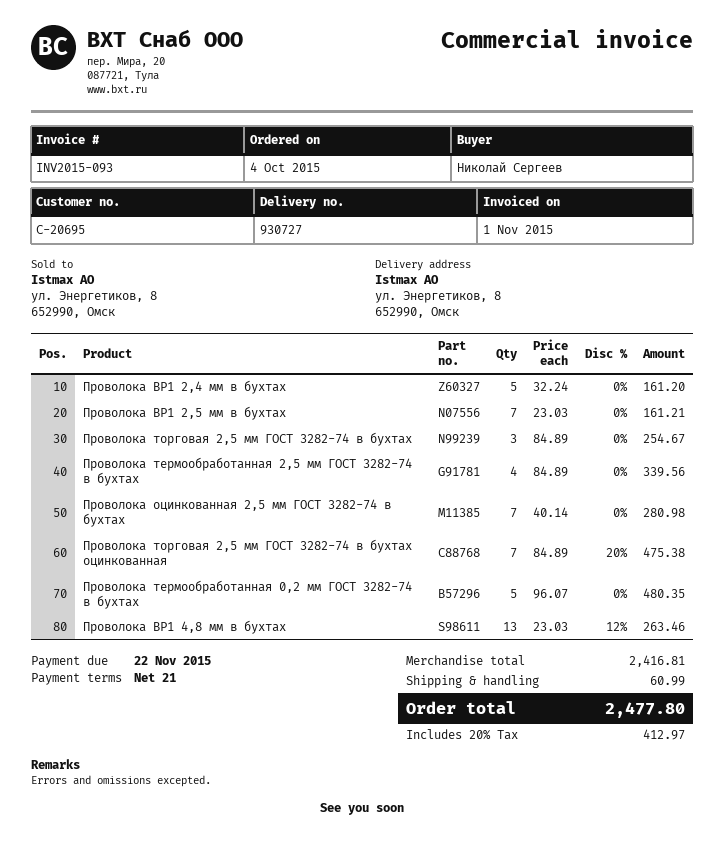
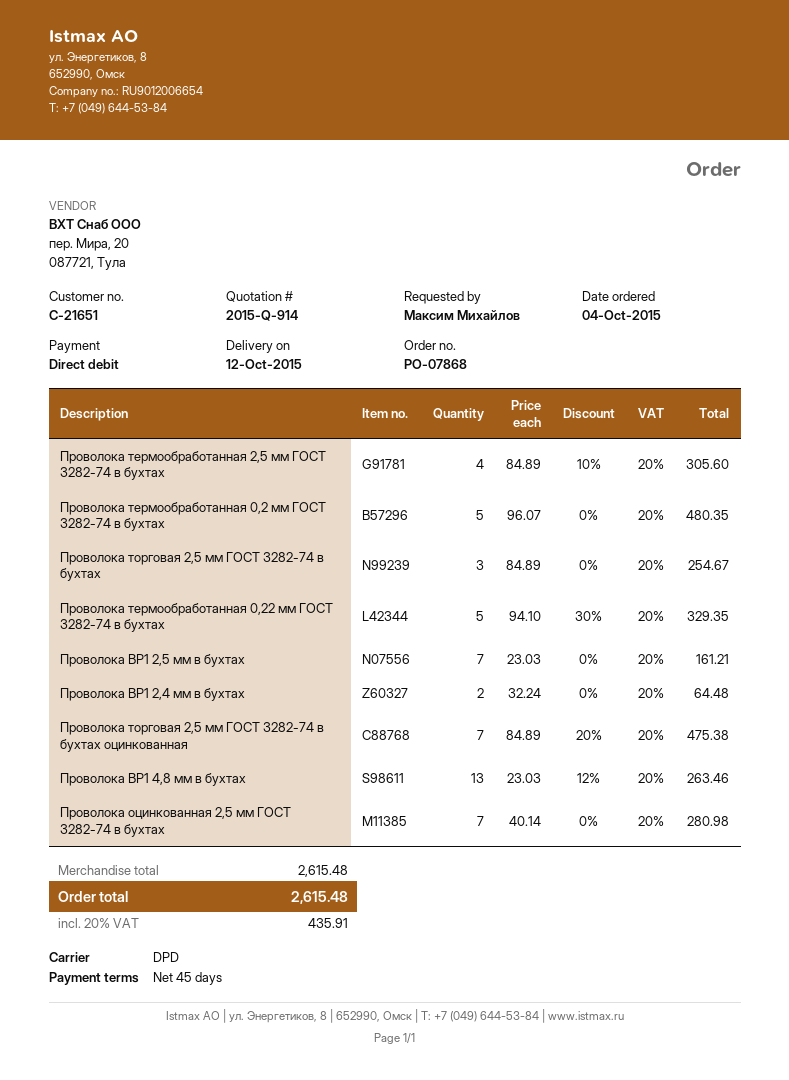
payment terms: 21 days -> 45 days
customer number: C-20695 -> C-21651
ordered by: Николай Сергеев -> Максим Михайлов
Проволока ВР1 2,4 мм в бухтах: 5 x 32.24 = 161.20 -> 2 x 32.24 = 64.48
Проволока термообработанная 2,5 мм ГОСТ 3282-74 в бухтах: 4 x 84.89 = 339.56 -> 4 x 84.89 - 10% = 305.60
Проволока термообработанная 0,22 мм ГОСТ 3282-74 в бухтах: none -> 5 x 94.10 - 30% = 329.35
subtotal: 2416.81 -> 2615.48
shipping: 60.99 -> none
tax: 20% = 412.97 -> 20% = 435.91
total: 2477.80 -> 2615.48

